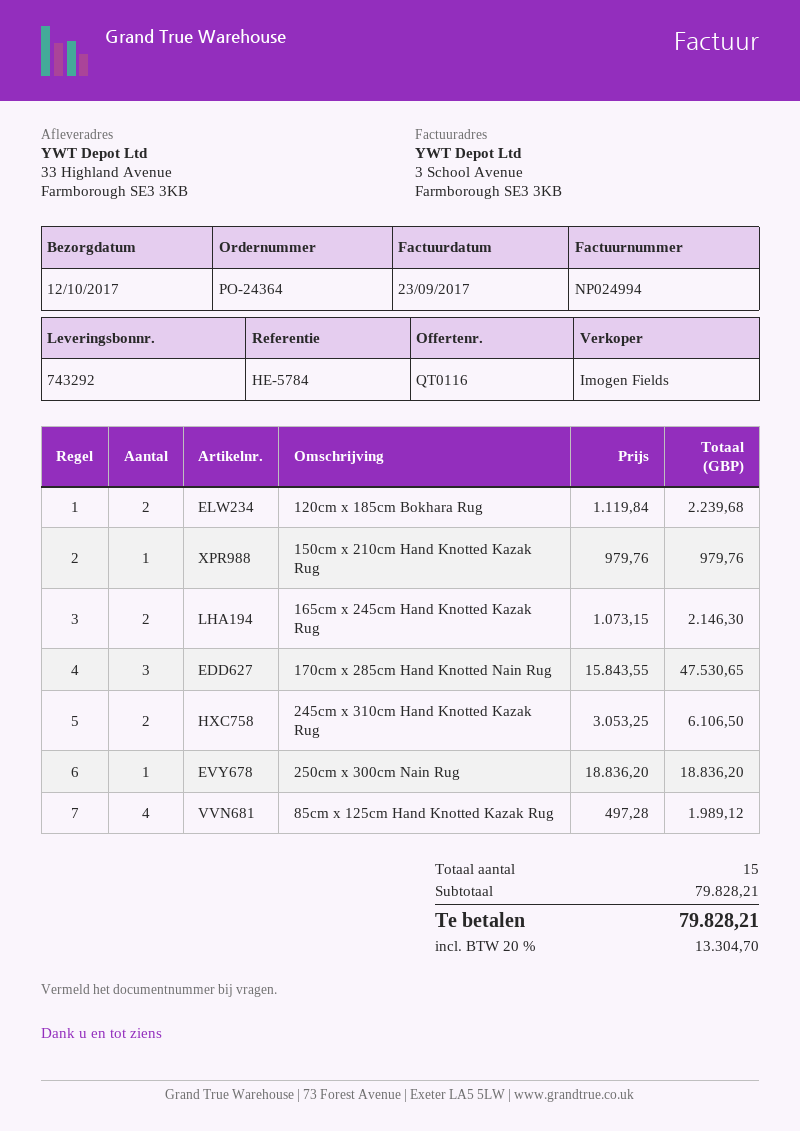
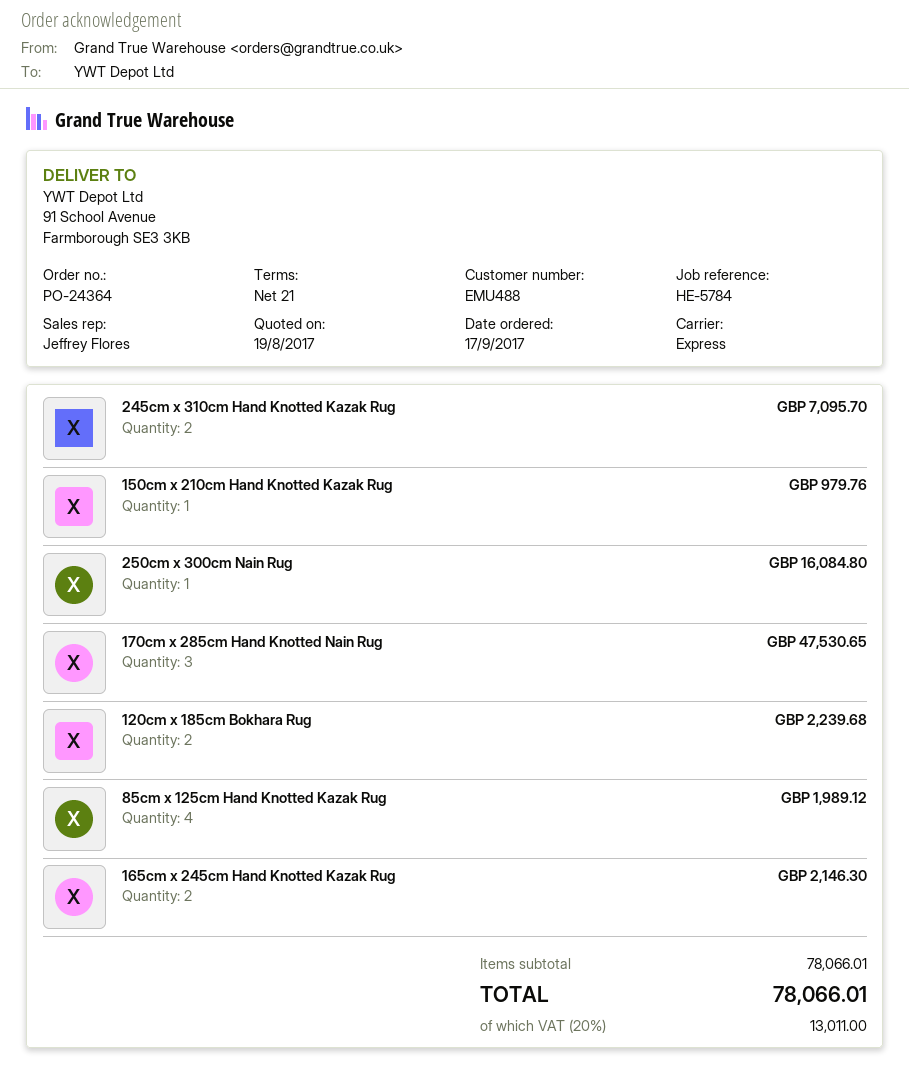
sales rep: Imogen Fields -> Jeffrey Flores
ship to: 33 Highland Avenue, Farmborough SE3 3KB -> 91 School Avenue, Farmborough SE3 3KB
245cm x 310cm Hand Knotted Kazak Rug: 2 for 6106.50 -> 2 for 7095.70
250cm x 300cm Nain Rug: 1 for 18836.20 -> 1 for 16084.80
subtotal: 79828.21 -> 78066.01
tax: 20% = 13304.70 -> 20% = 13011.00
total: 79828.21 -> 78066.01

